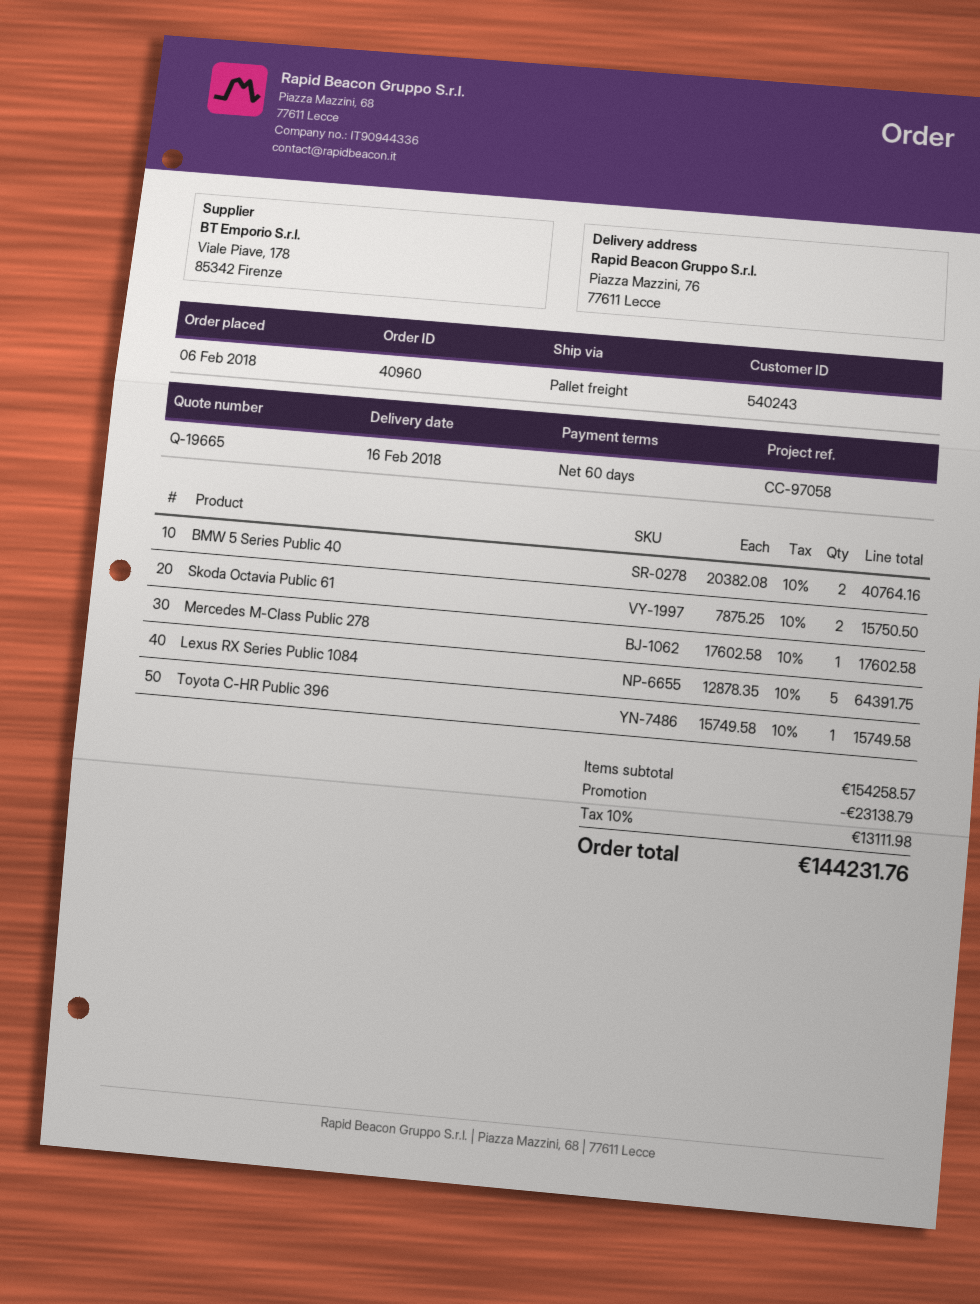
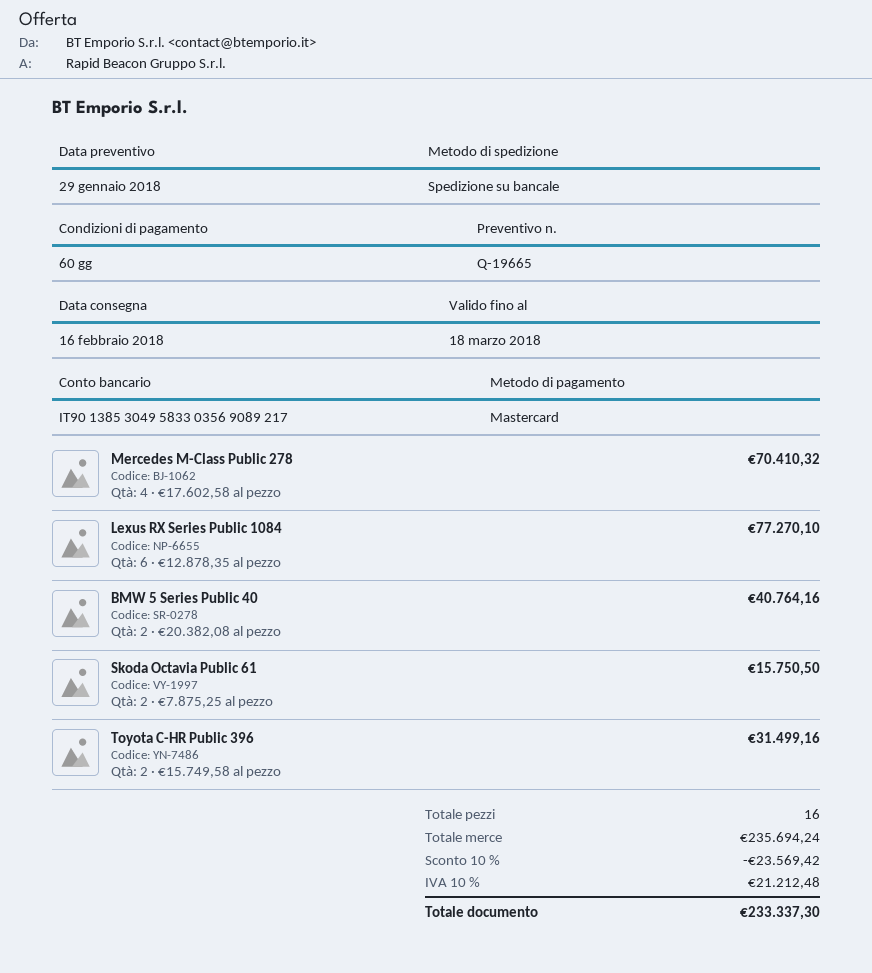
Mercedes M-Class Public 278: 1 x 17602.58 = 17602.58 -> 4 x 17602.58 = 70410.32
Lexus RX Series Public 1084: 5 x 12878.35 = 64391.75 -> 6 x 12878.35 = 77270.10
Toyota C-HR Public 396: 1 x 15749.58 = 15749.58 -> 2 x 15749.58 = 31499.16
subtotal: 154258.57 -> 235694.24
discount: 23138.79 -> 23569.42
tax: 10% = 13111.98 -> 10% = 21212.48
total: 144231.76 -> 233337.30

